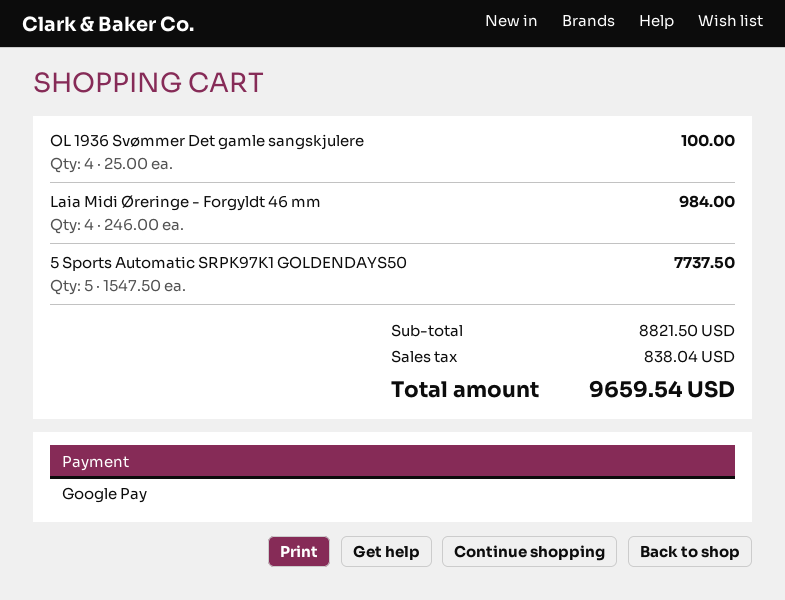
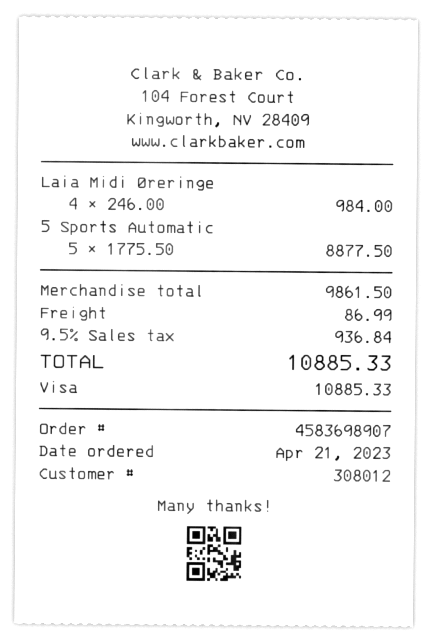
payment method: Google Pay -> Visa
OL 1936 Svømmer Det gamle sangskjulere: 4 x 25.00 = 100.00 -> none
5 Sports Automatic SRPK97K1 GOLDENDAYS50: 5 x 1547.50 = 7737.50 -> 5 x 1775.50 = 8877.50
subtotal: 8821.50 -> 9861.50
shipping: none -> 86.99
tax: 838.04 -> 936.84
total: 9659.54 -> 10885.33

